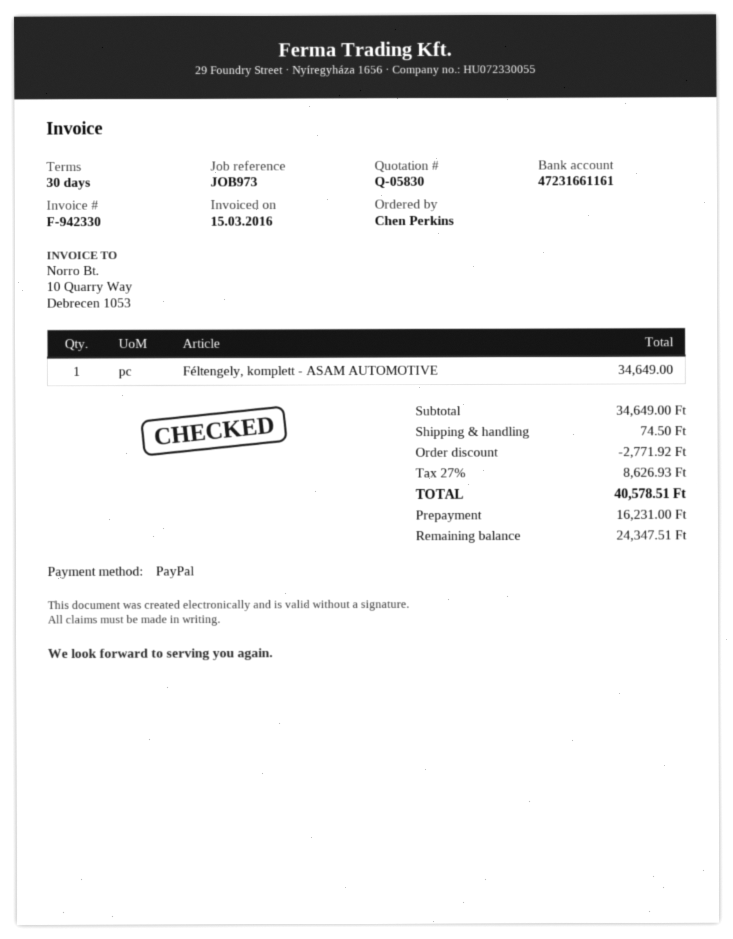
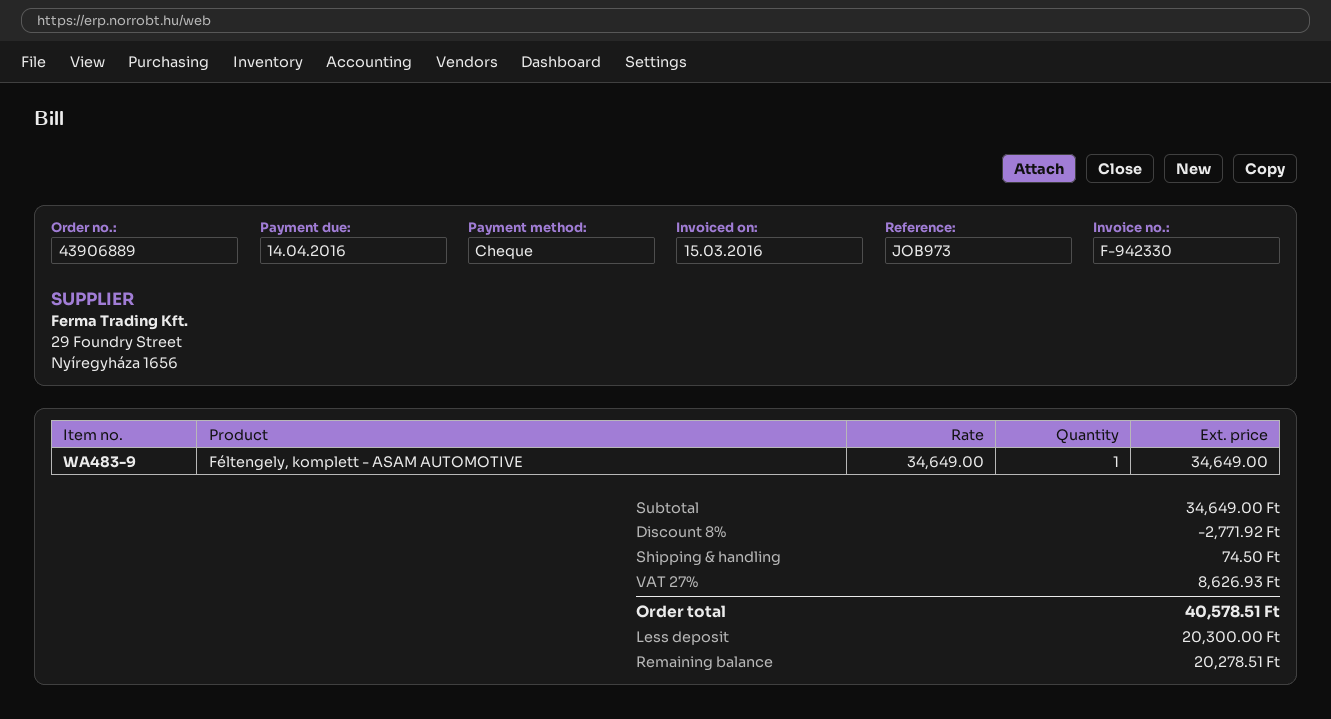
payment method: PayPal -> cheque
deposit: 16231.00 -> 20300.00
balance: 24347.51 -> 20278.51

